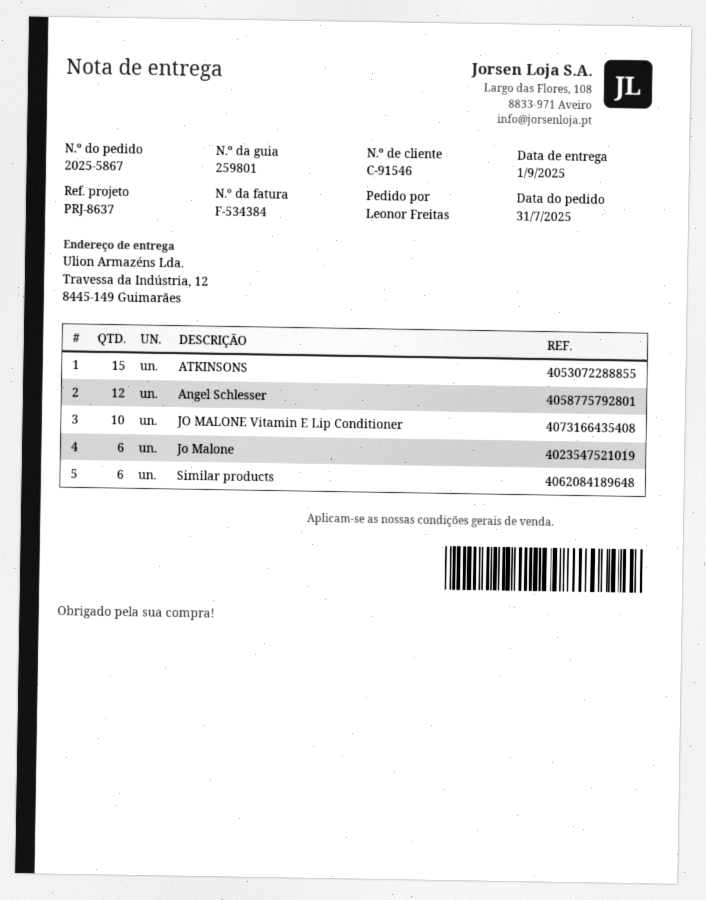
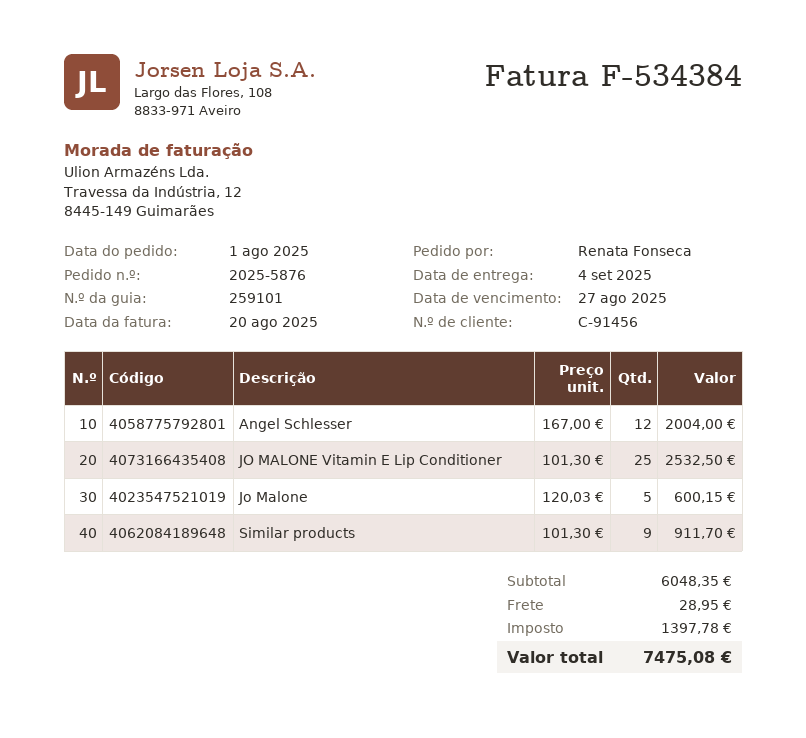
order number: 2025-5867 -> 2025-5876
order date: 2025-07-31 -> 2025-08-01
delivery note number: 259801 -> 259101
delivery date: 2025-09-01 -> 2025-09-04
customer number: C-91546 -> C-91456
ordered by: Leonor Freitas -> Renata Fonseca
ATKINSONS: 15 -> none
JO MALONE Vitamin E Lip Conditioner: 10 -> 25
Jo Malone: 6 -> 5
Similar products: 6 -> 9

